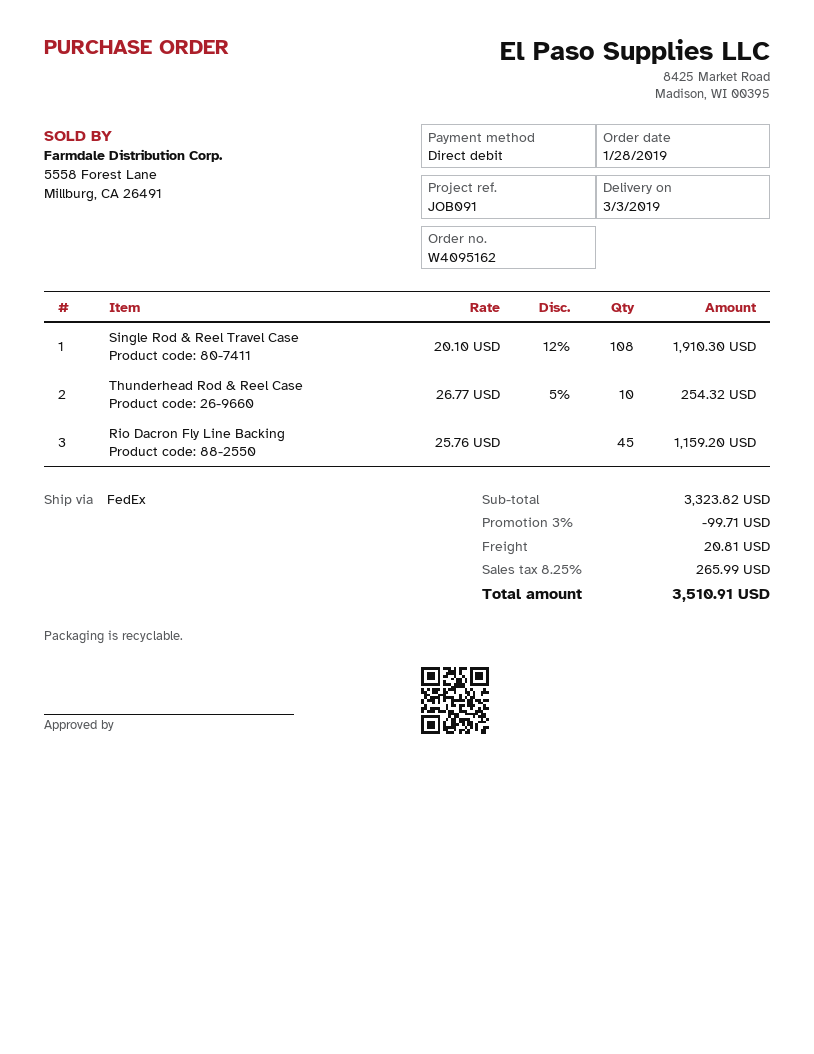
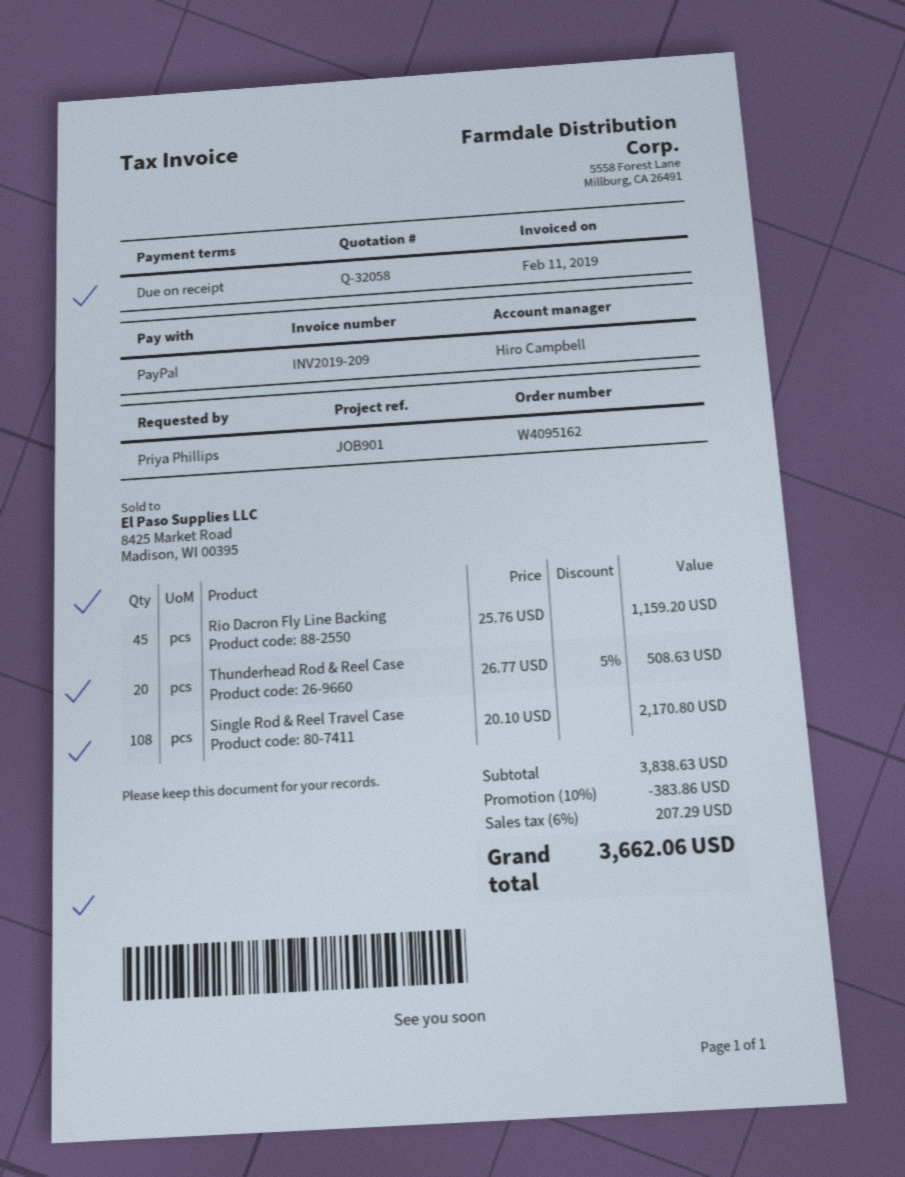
reference: JOB091 -> JOB901
payment method: direct debit -> PayPal
Single Rod & Reel Travel Case: 108 x 20.10 - 12% = 1910.30 -> 108 x 20.10 = 2170.80
Thunderhead Rod & Reel Case: 10 x 26.77 - 5% = 254.32 -> 20 x 26.77 - 5% = 508.63
subtotal: 3323.82 -> 3838.63
discount: 3% = 99.71 -> 10% = 383.86
shipping: 20.81 -> none
tax: 8.25% = 265.99 -> 6% = 207.29
total: 3510.91 -> 3662.06

